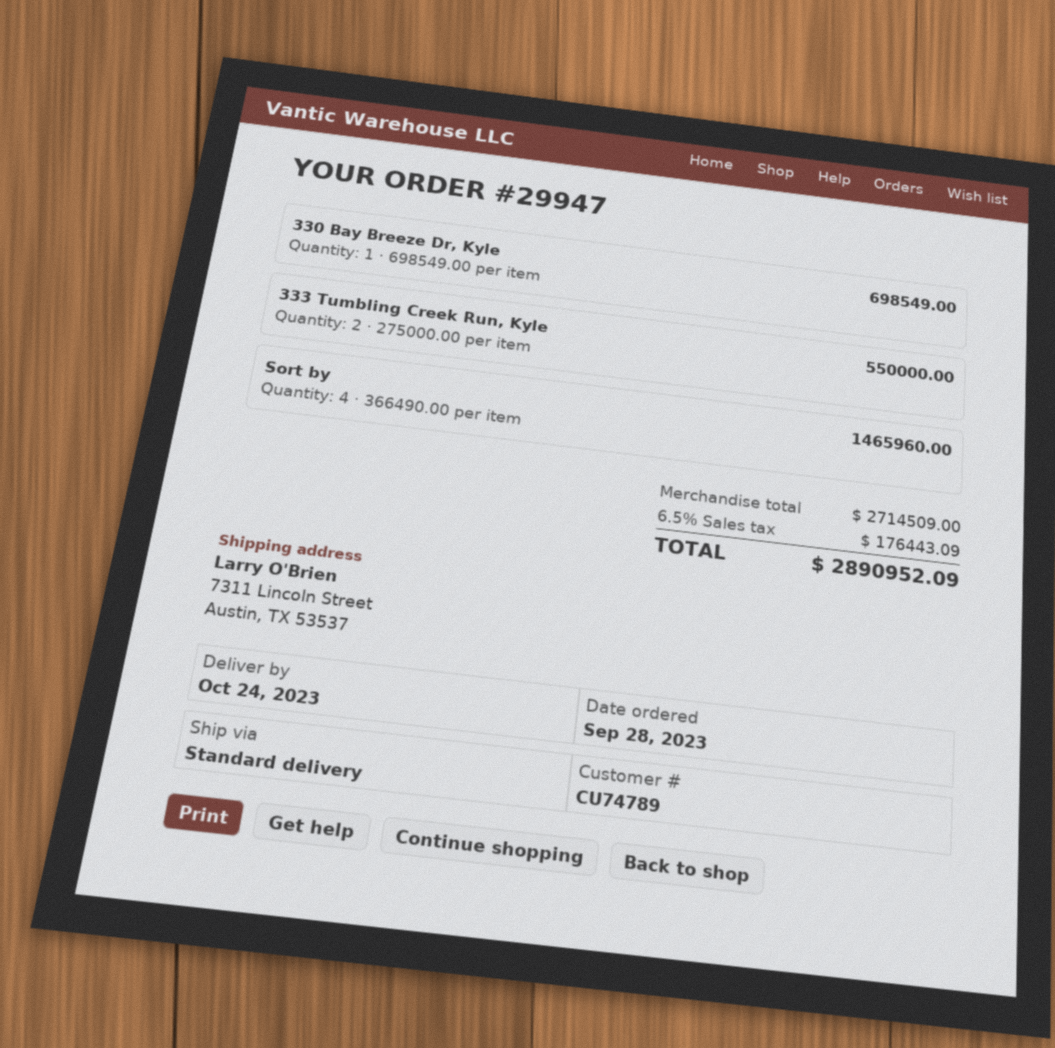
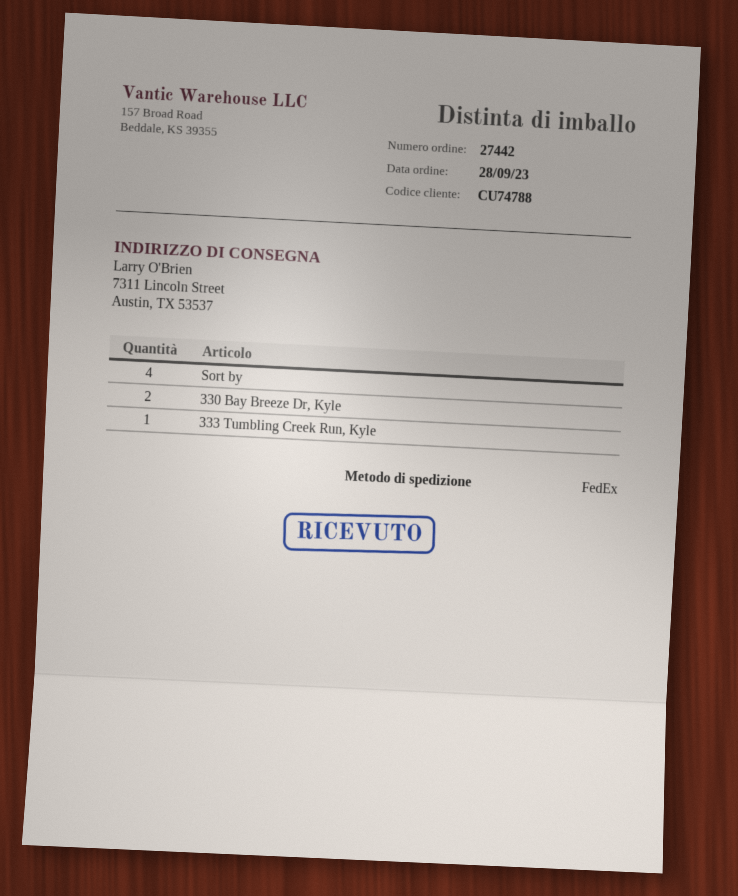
order number: 29947 -> 27442
customer number: CU74789 -> CU74788
shipping method: standard -> FedEx
330 Bay Breeze Dr, Kyle: 1 -> 2
333 Tumbling Creek Run, Kyle: 2 -> 1

